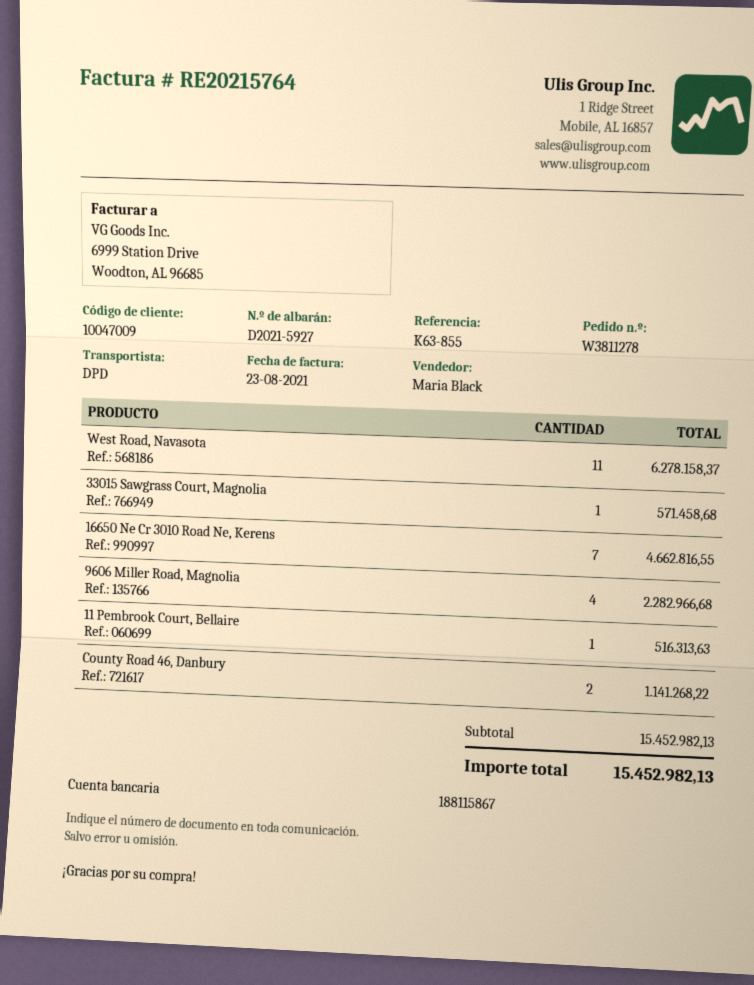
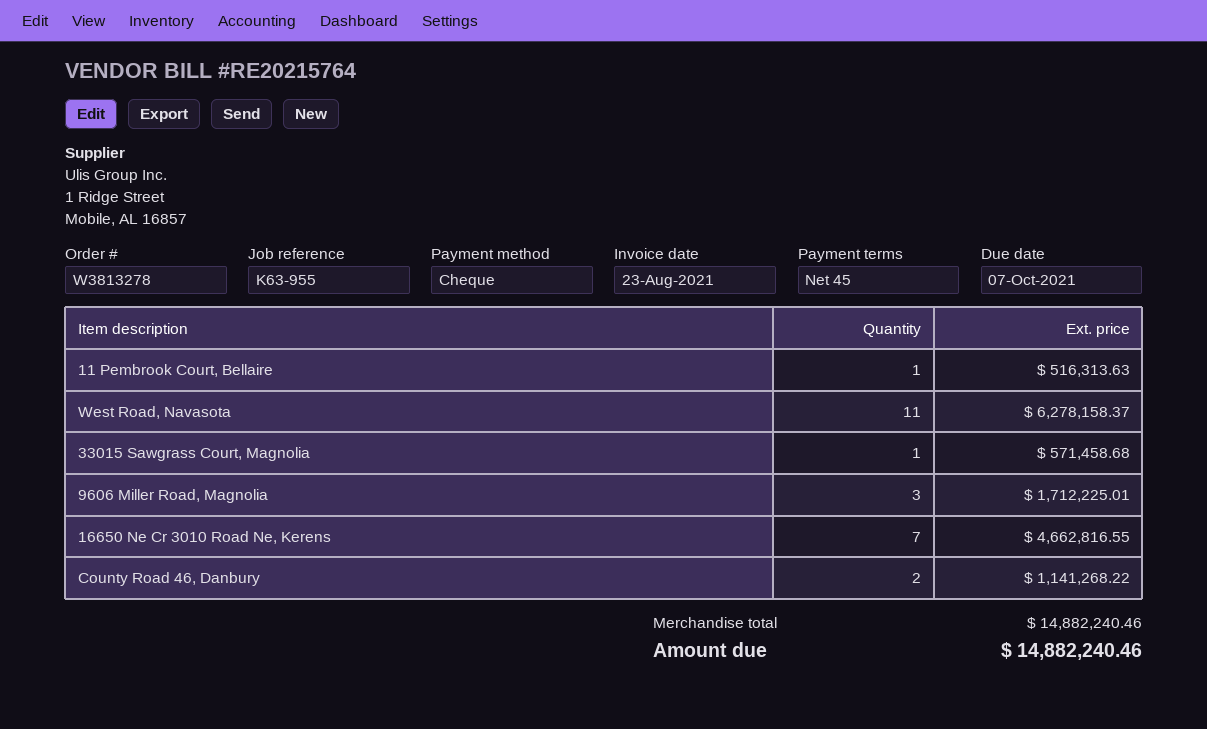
order number: W3811278 -> W3813278
reference: K63-855 -> K63-955
9606 Miller Road, Magnolia: 4 for 2282966.68 -> 3 for 1712225.01
subtotal: 15452982.13 -> 14882240.46
total: 15452982.13 -> 14882240.46

